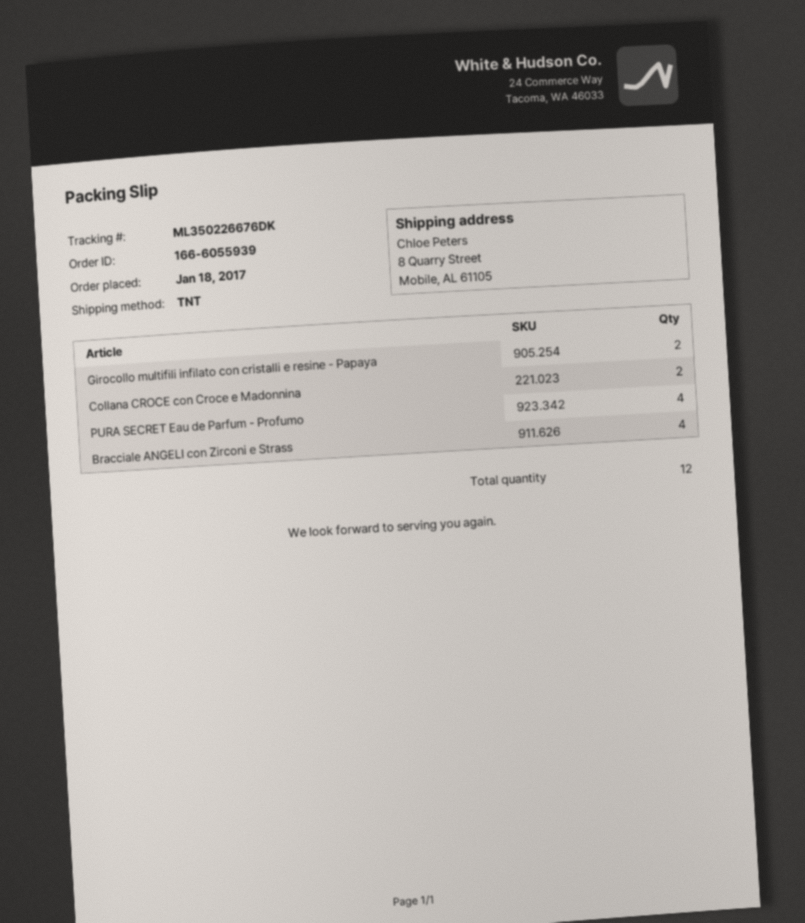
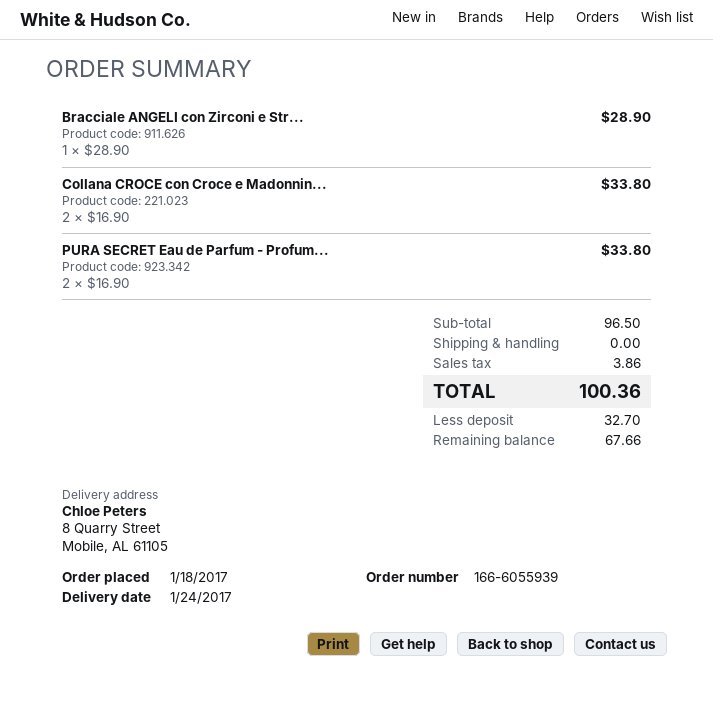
Girocollo multifili infilato con cristalli e resine - Papaya: 2 -> none
PURA SECRET Eau de Parfum - Profumo: 4 -> 2
Bracciale ANGELI con Zirconi e Strass: 4 -> 1

